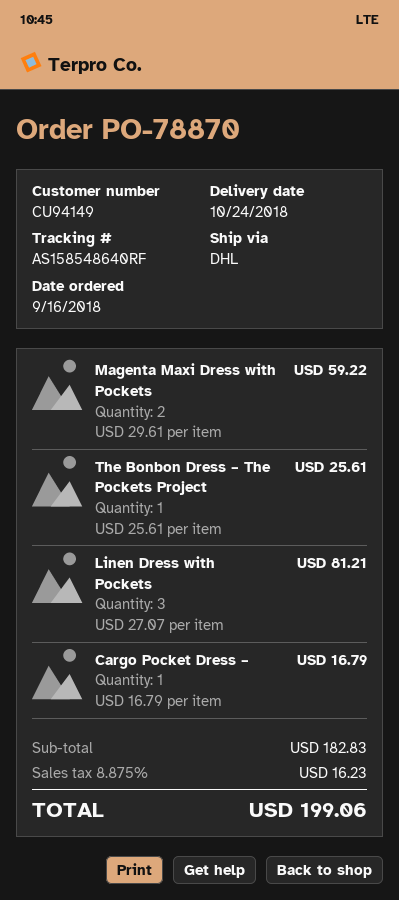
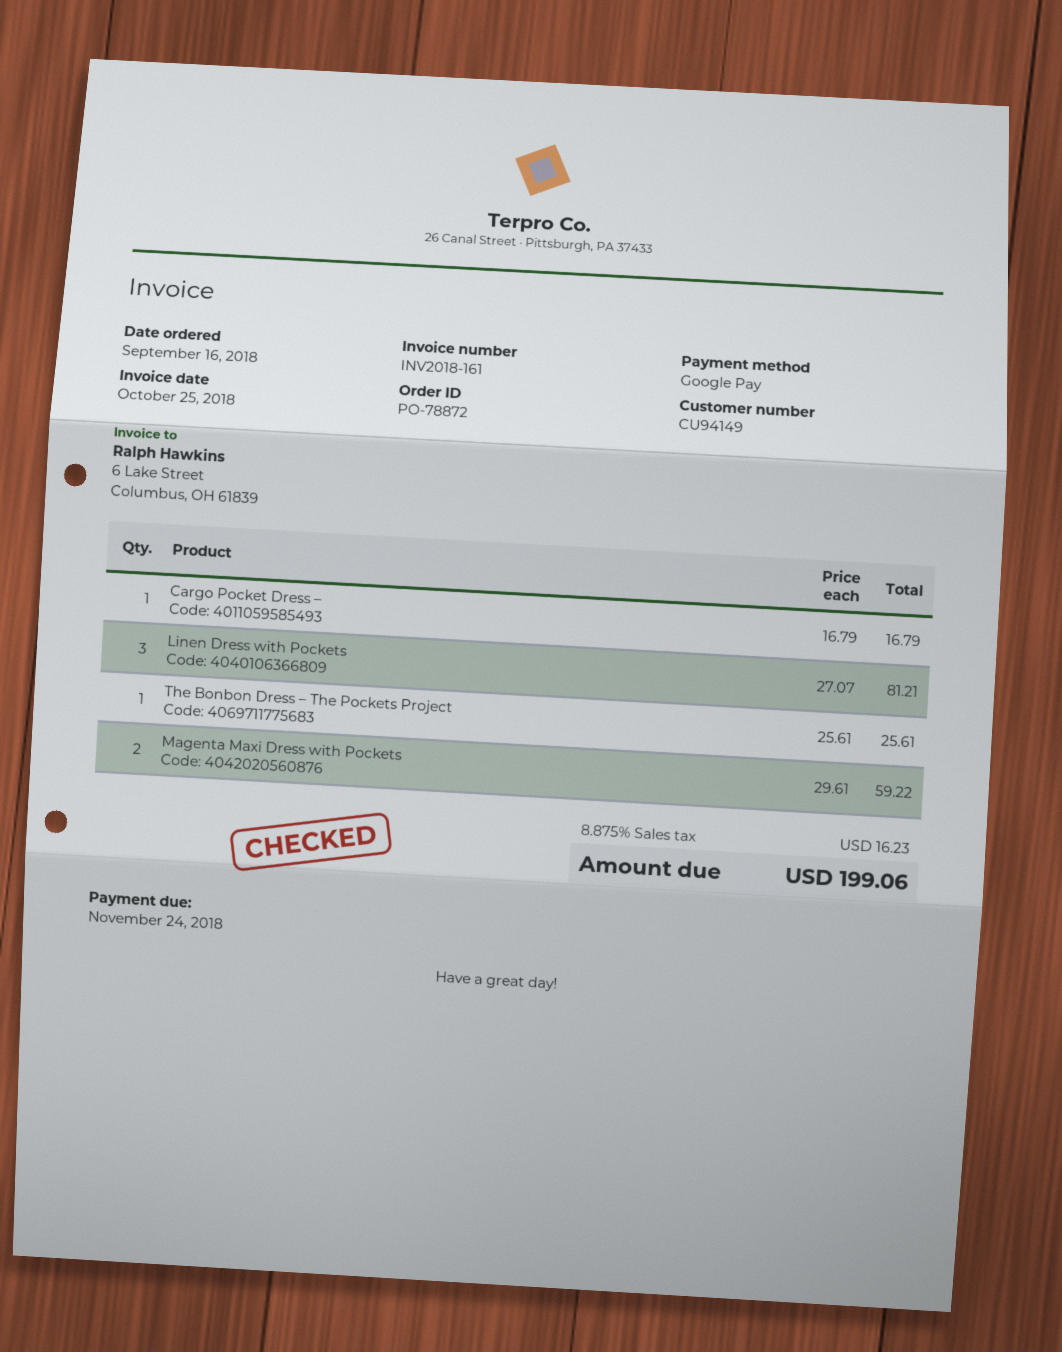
order number: PO-78870 -> PO-78872

